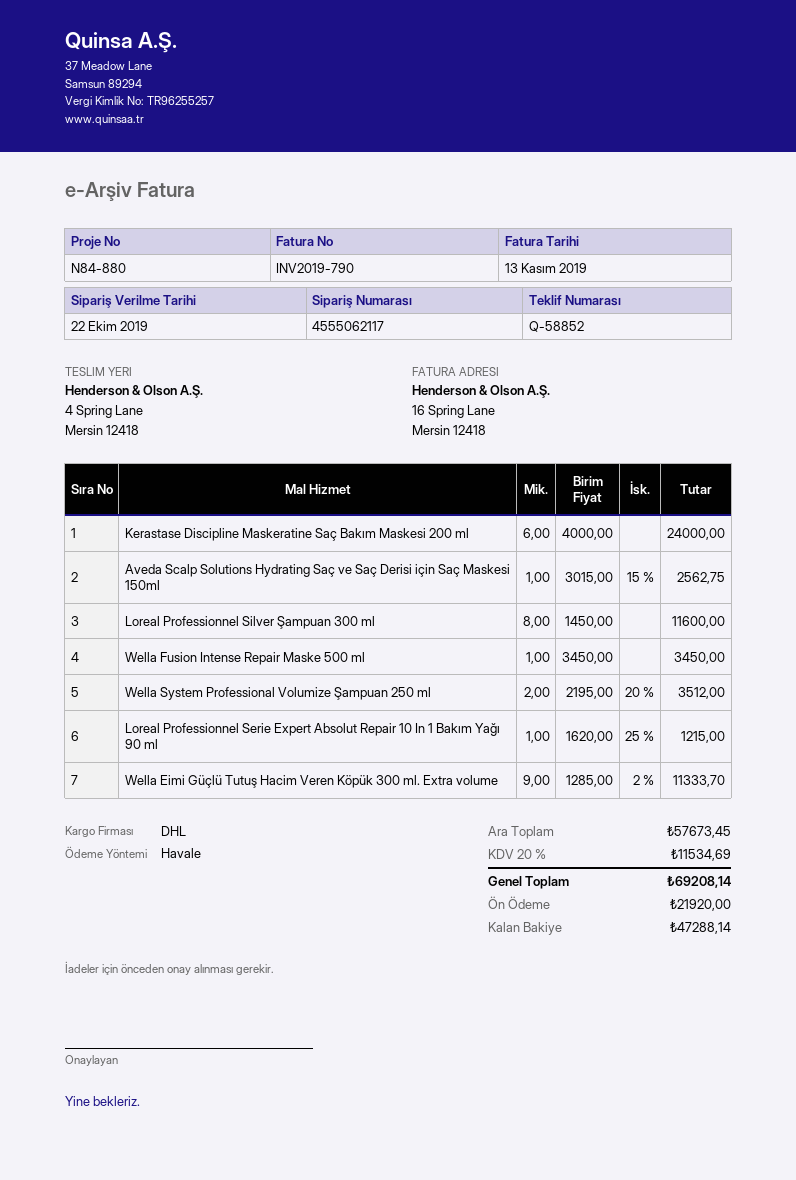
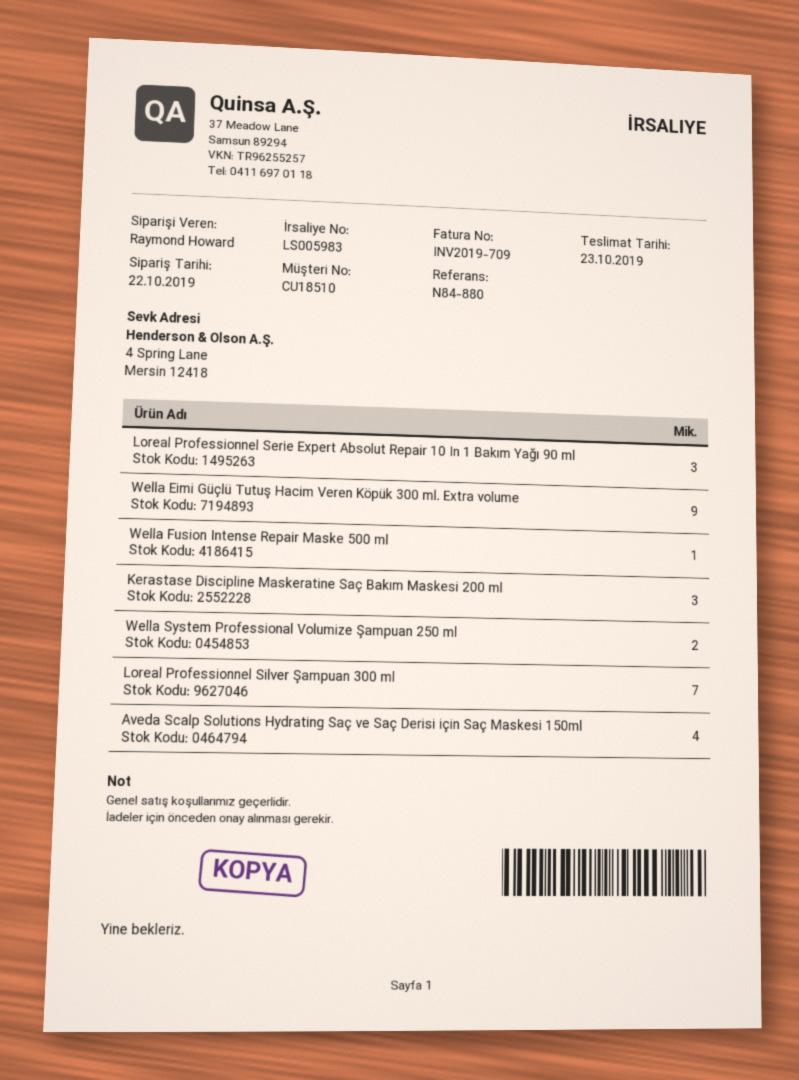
invoice number: INV2019-790 -> INV2019-709
Kerastase Discipline Maskeratine Saç Bakım Maskesi 200 ml: 6 -> 3
Aveda Scalp Solutions Hydrating Saç ve Saç Derisi için Saç Maskesi 150ml: 1 -> 4
Loreal Professionnel Silver Şampuan 300 ml: 8 -> 7
Loreal Professionnel Serie Expert Absolut Repair 10 In 1 Bakım Yağı 90 ml: 1 -> 3

